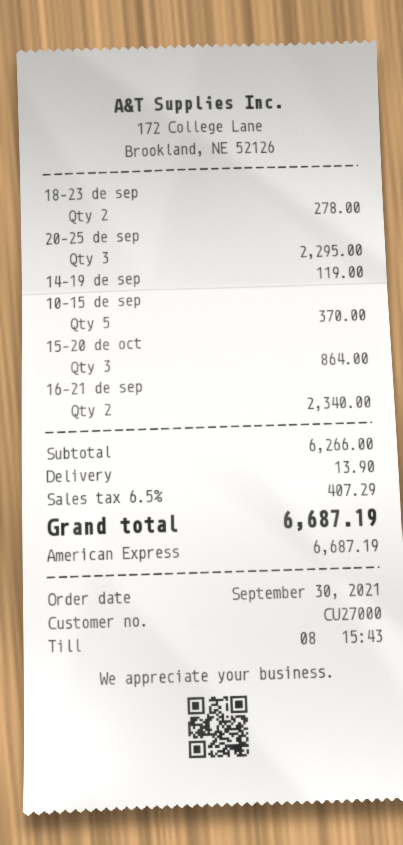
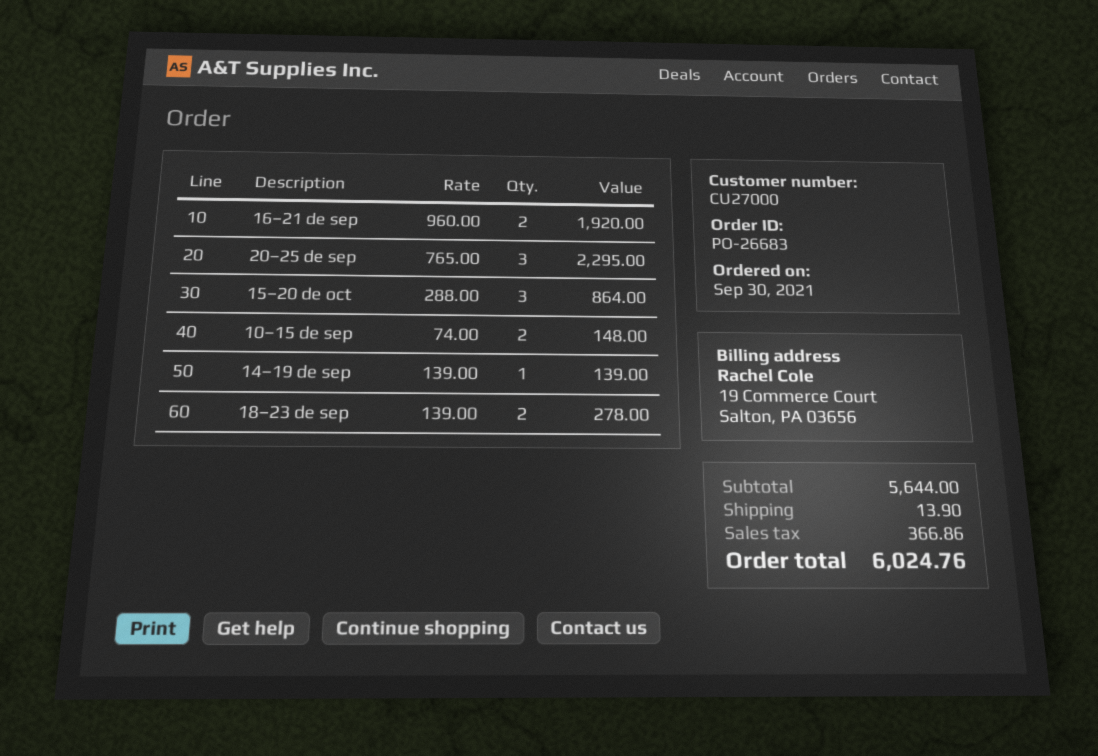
14–19 de sep: 1 for 119.00 -> 1 for 139.00
10–15 de sep: 5 for 370.00 -> 2 for 148.00
16–21 de sep: 2 for 2340.00 -> 2 for 1920.00
subtotal: 6266.00 -> 5644.00
tax: 407.29 -> 366.86
total: 6687.19 -> 6024.76

